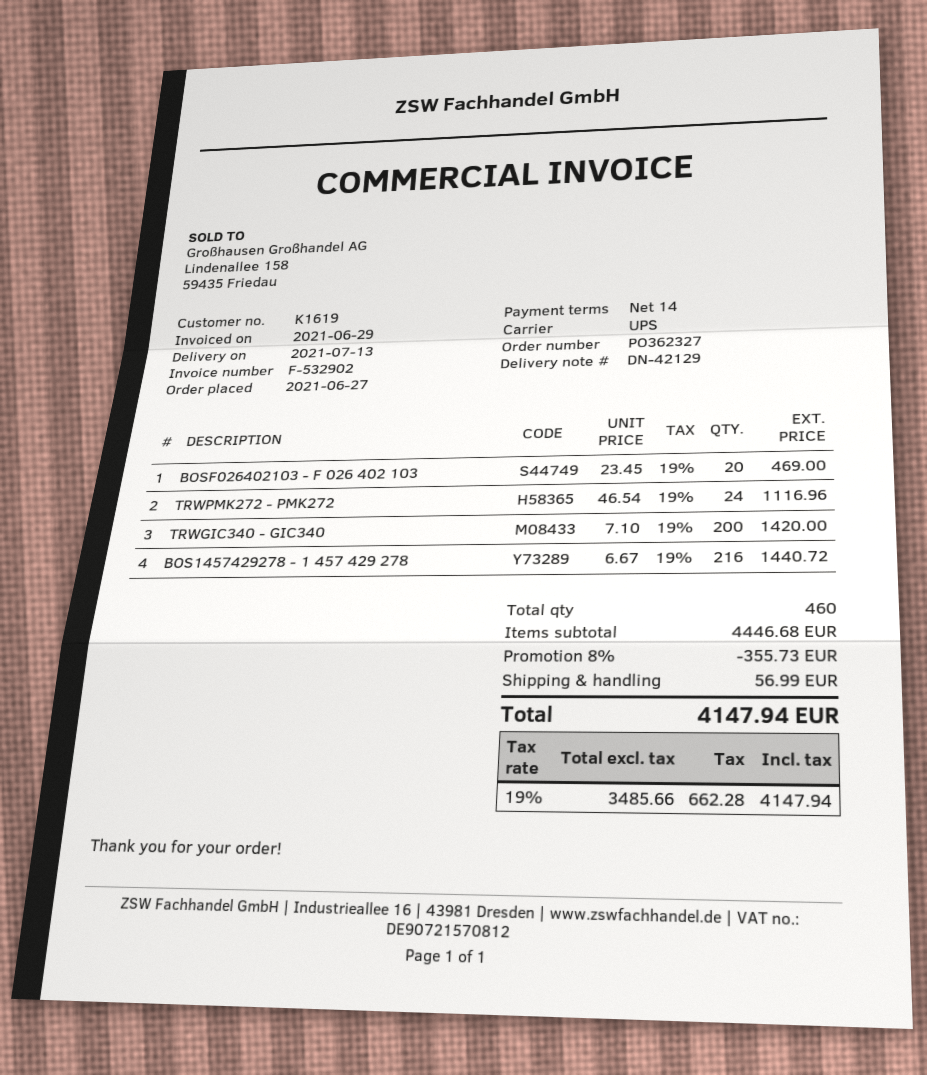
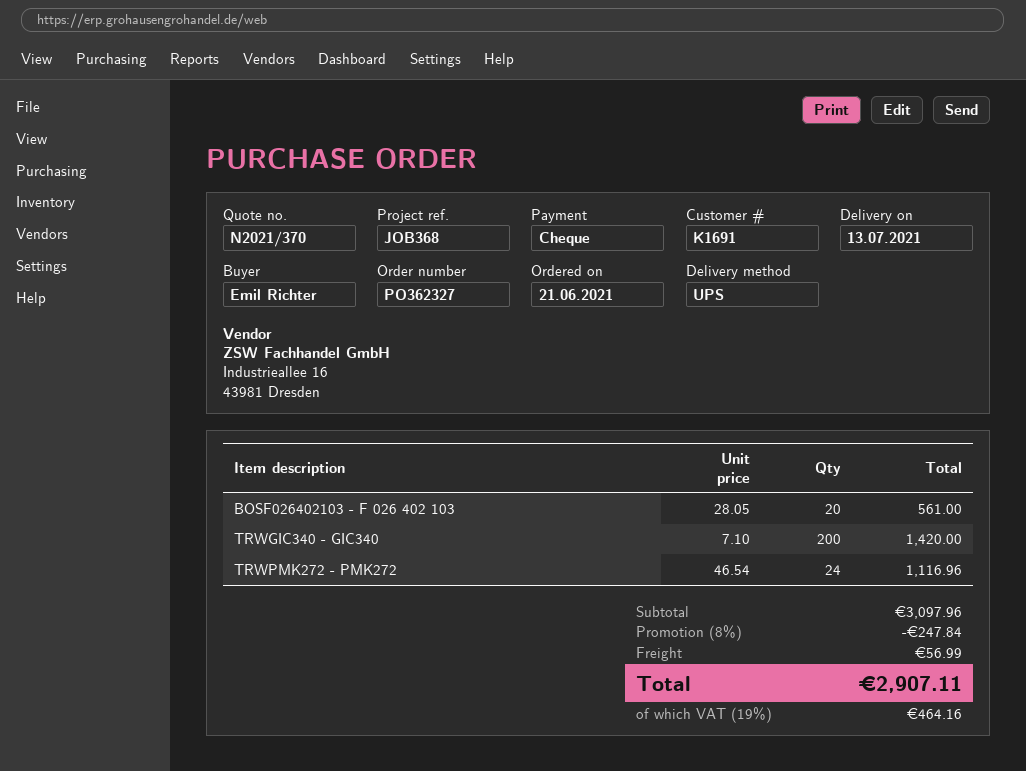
order date: 2021-06-27 -> 2021-06-21
customer number: K1619 -> K1691
BOSF026402103 - F 026 402 103: 20 x 23.45 = 469.00 -> 20 x 28.05 = 561.00
BOS1457429278 - 1 457 429 278: 216 x 6.67 = 1440.72 -> none
subtotal: 4446.68 -> 3097.96
discount: 8% = 355.73 -> 8% = 247.84
tax: 19% = 662.28 -> 19% = 464.16
total: 4147.94 -> 2907.11

